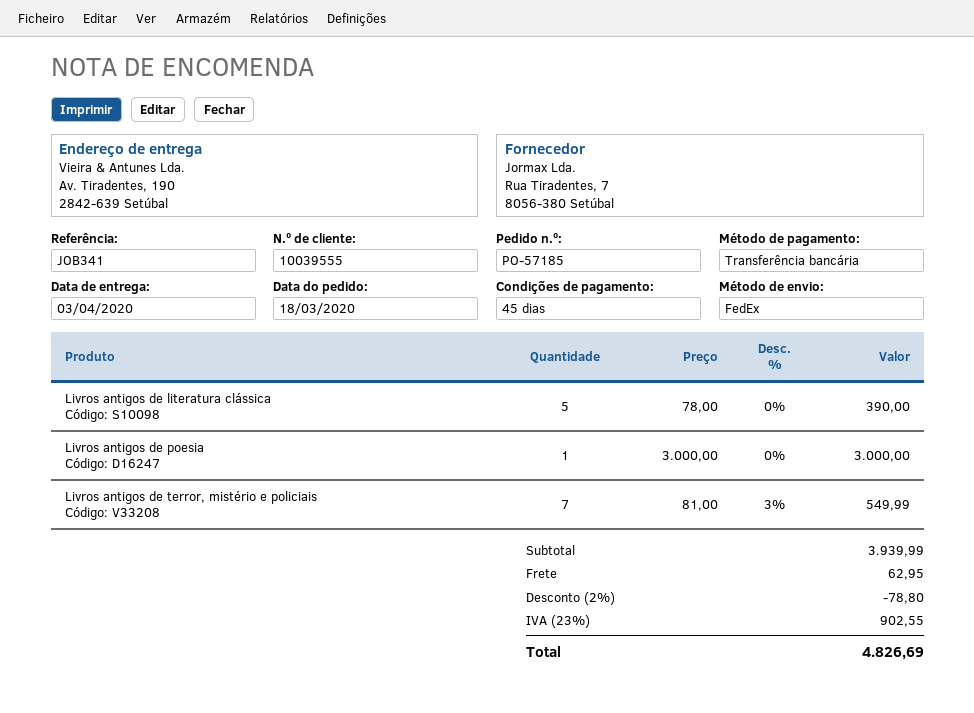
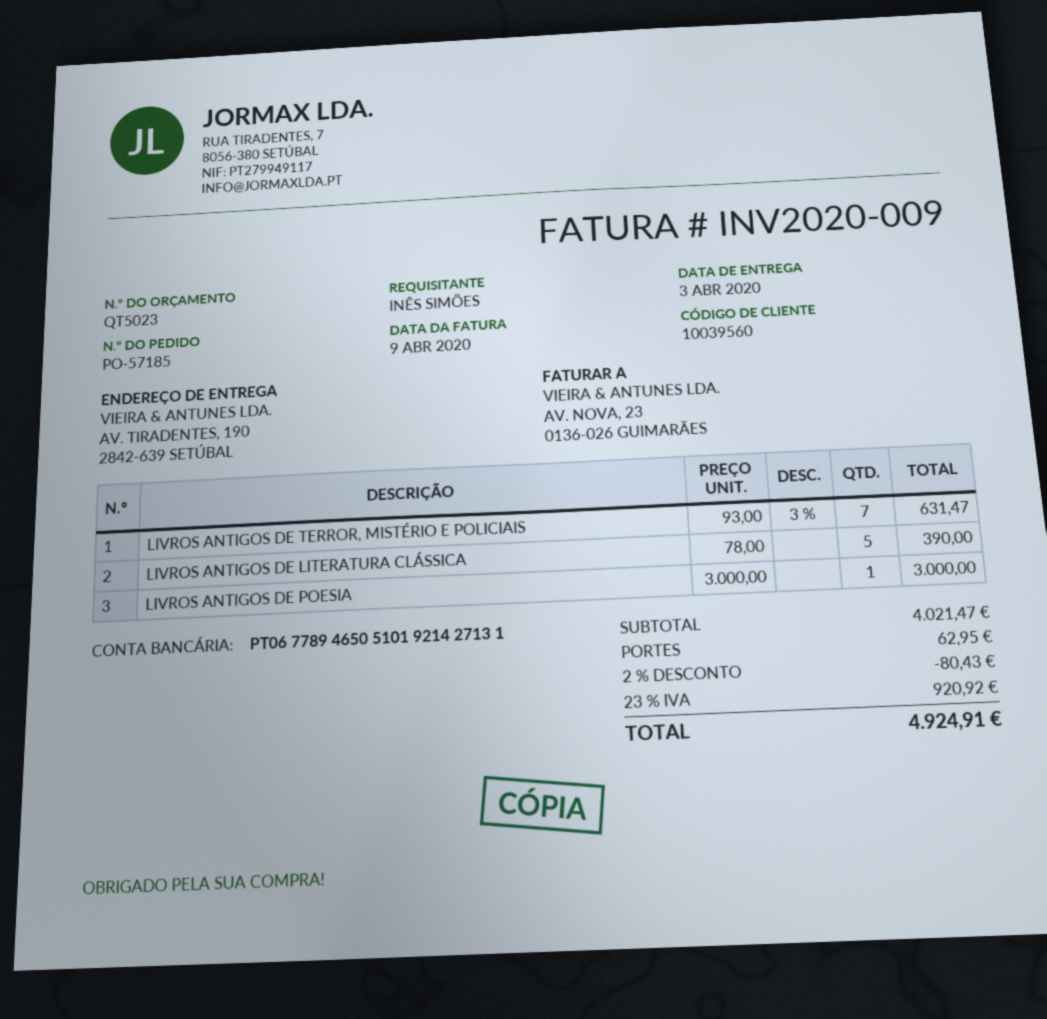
customer number: 10039555 -> 10039560
Livros antigos de terror, mistério e policiais: 7 x 81.00 - 3% = 549.99 -> 7 x 93.00 - 3% = 631.47
subtotal: 3939.99 -> 4021.47
discount: 2% = 78.80 -> 2% = 80.43
tax: 23% = 902.55 -> 23% = 920.92
total: 4826.69 -> 4924.91

